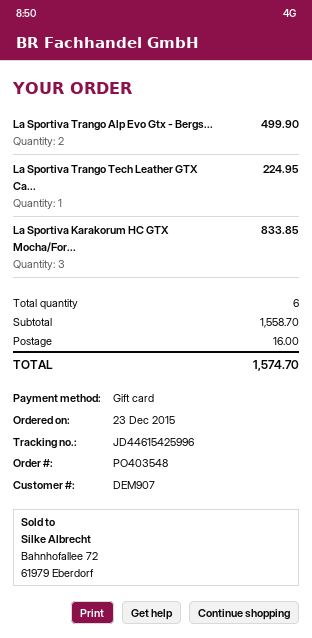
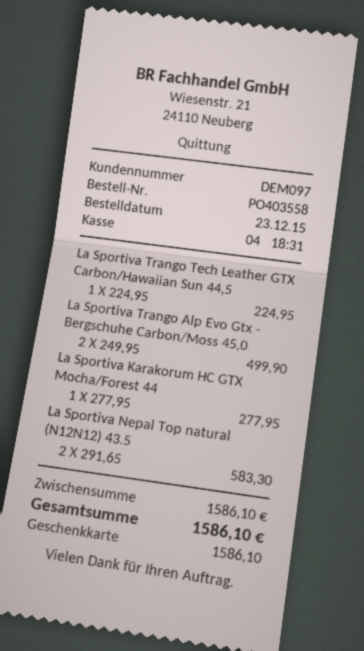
order number: PO403548 -> PO403558
customer number: DEM907 -> DEM097
La Sportiva Karakorum HC GTX Mocha/For...: 3 for 833.85 -> 1 for 277.95
La Sportiva Nepal Top natural (N12N12) 43.5: none -> 2 for 583.30
subtotal: 1558.70 -> 1586.10
shipping: 16.00 -> none
total: 1574.70 -> 1586.10

